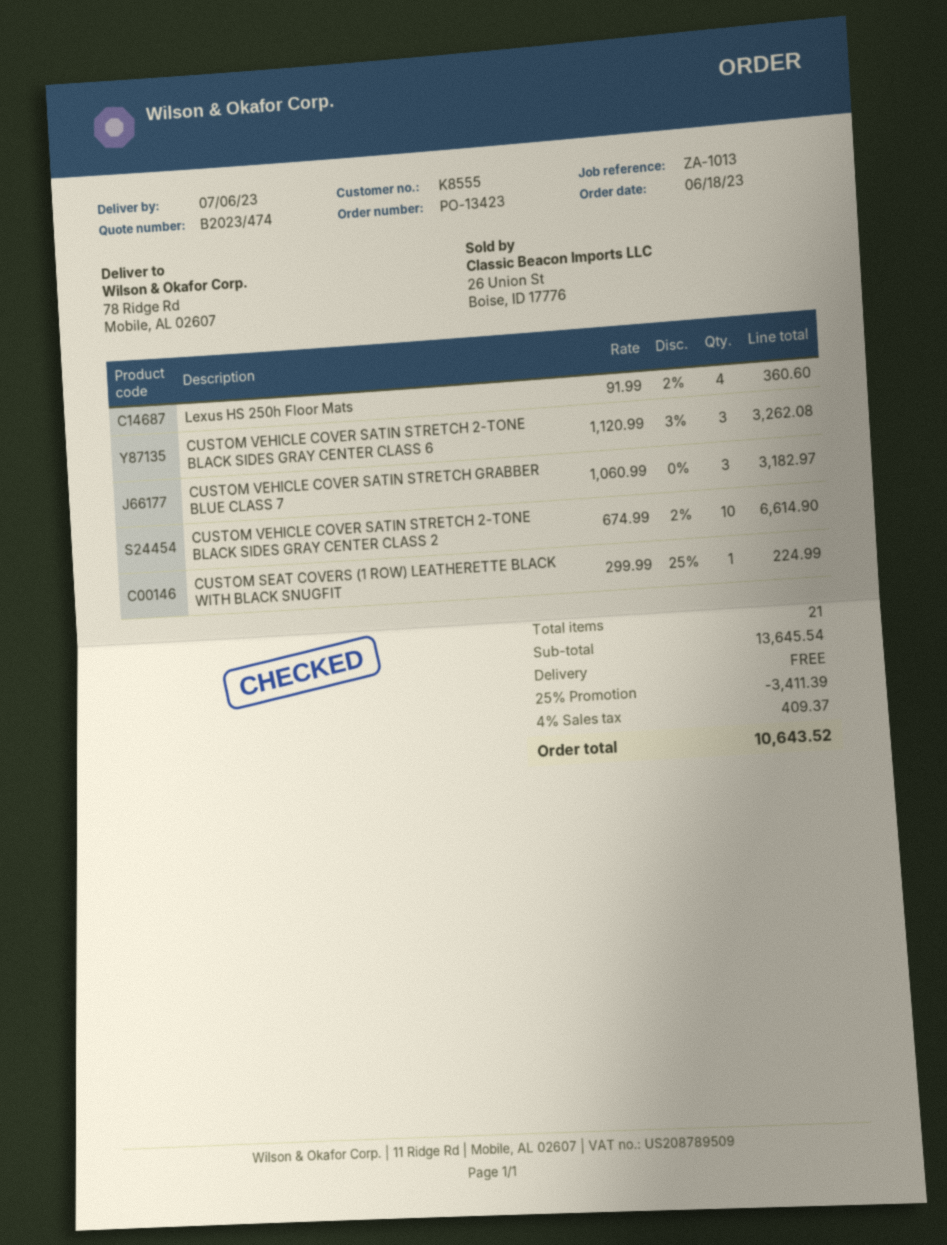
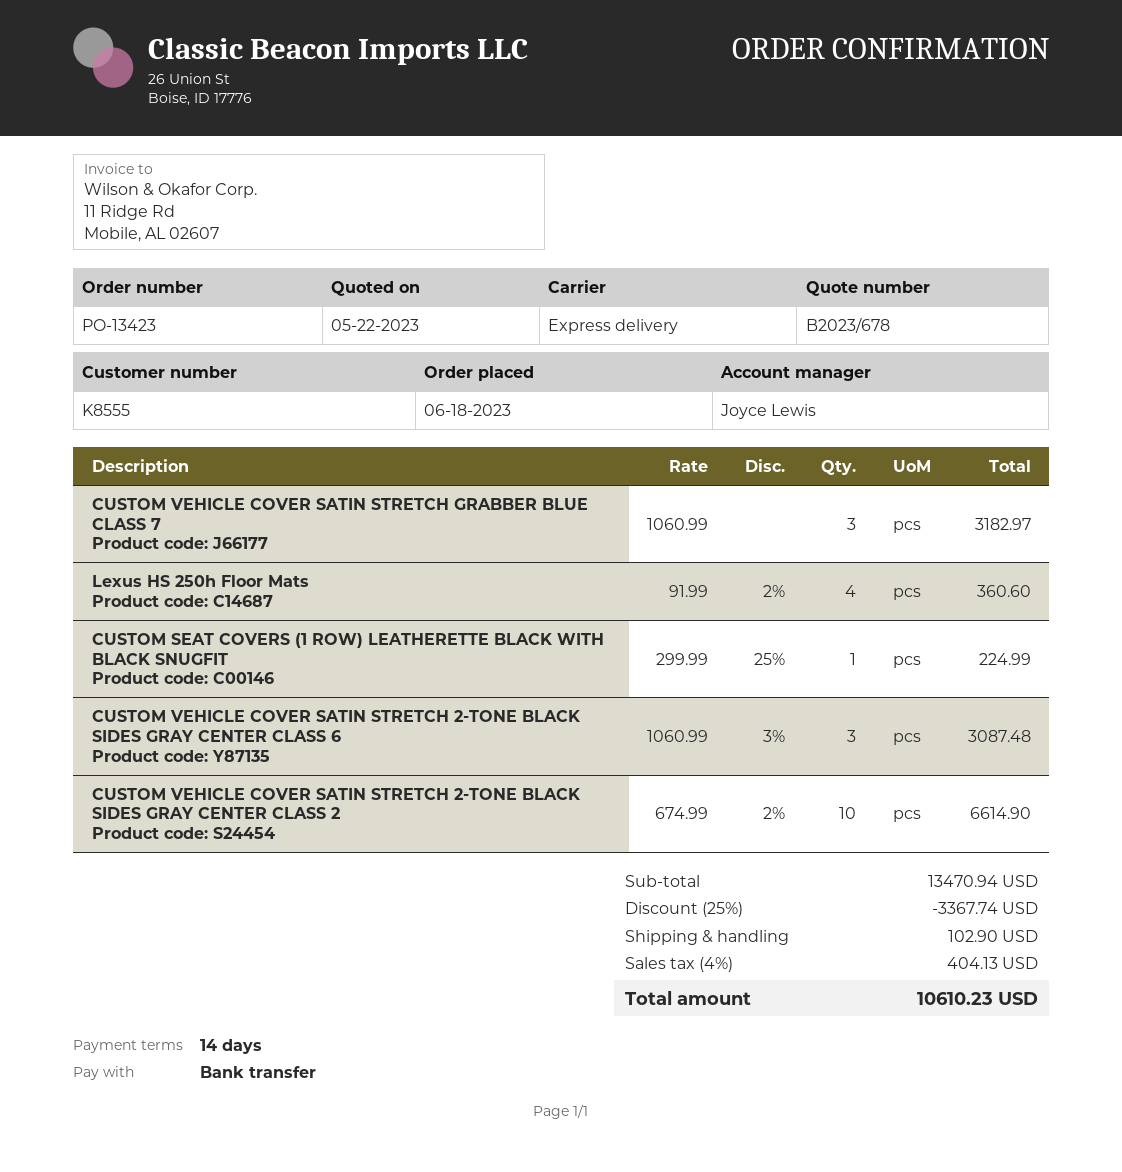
quote number: B2023/474 -> B2023/678
CUSTOM VEHICLE COVER SATIN STRETCH 2-TONE BLACK SIDES GRAY CENTER CLASS 6: 3 x 1120.99 - 3% = 3262.08 -> 3 x 1060.99 - 3% = 3087.48
subtotal: 13645.54 -> 13470.94
discount: 25% = 3411.39 -> 25% = 3367.74
shipping: 0.00 -> 102.90
tax: 4% = 409.37 -> 4% = 404.13
total: 10643.52 -> 10610.23

